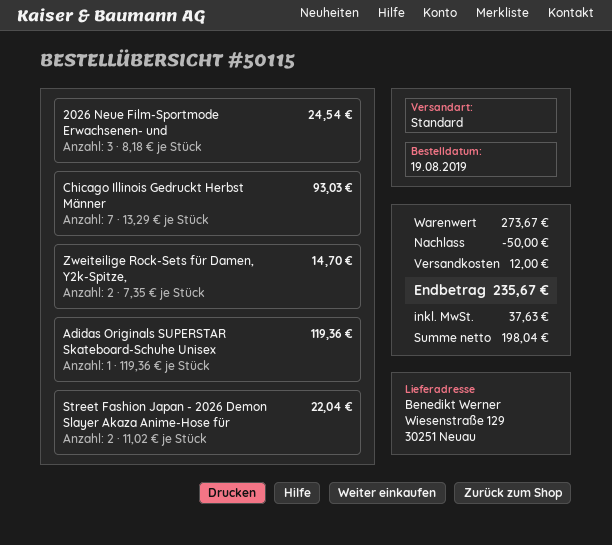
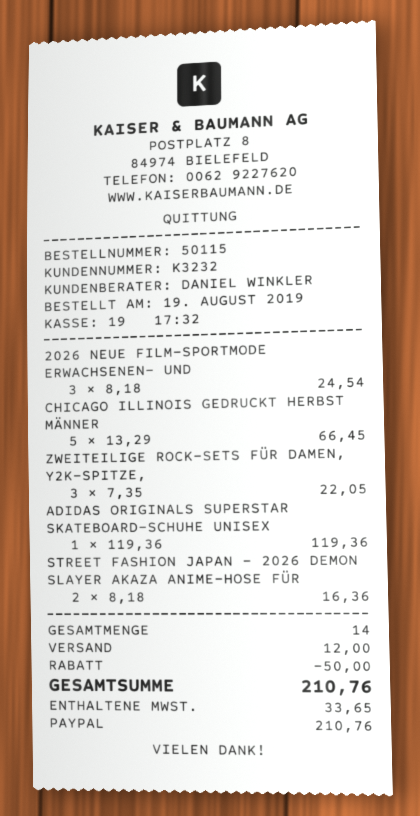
Chicago Illinois Gedruckt Herbst Männer: 7 x 13.29 = 93.03 -> 5 x 13.29 = 66.45
Zweiteilige Rock-Sets für Damen, Y2k-Spitze,: 2 x 7.35 = 14.70 -> 3 x 7.35 = 22.05
Street Fashion Japan - 2026 Demon Slayer Akaza Anime-Hose für: 2 x 11.02 = 22.04 -> 2 x 8.18 = 16.36
tax: 37.63 -> 33.65
total: 235.67 -> 210.76

